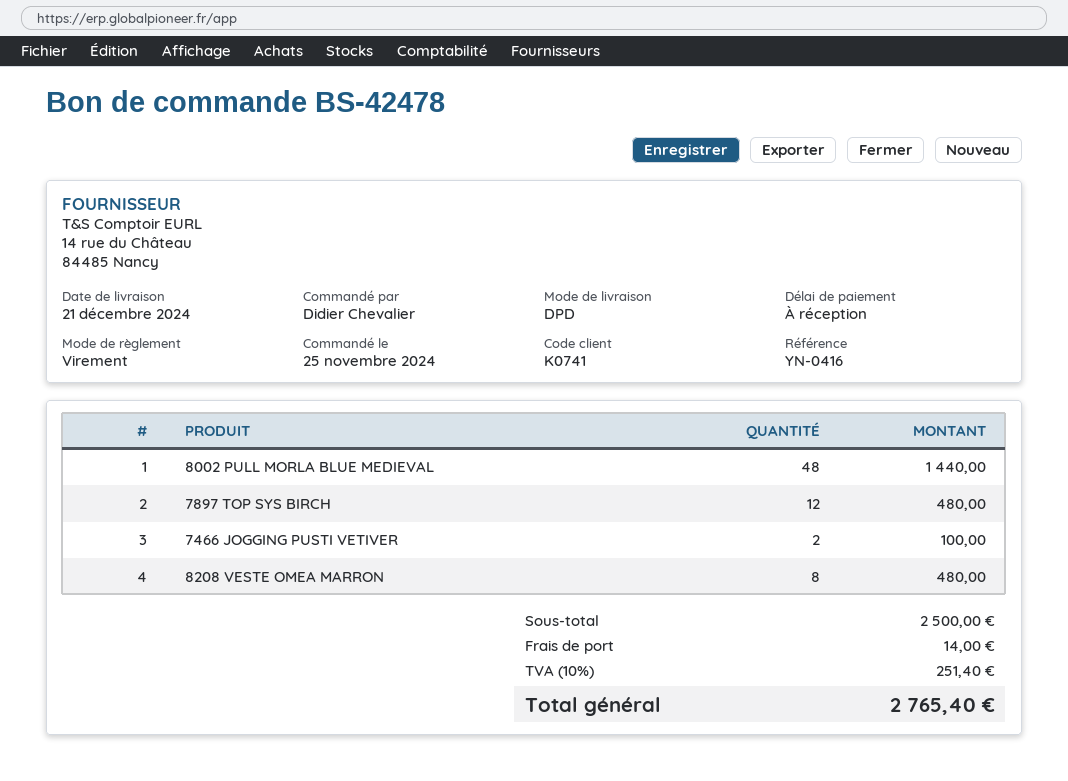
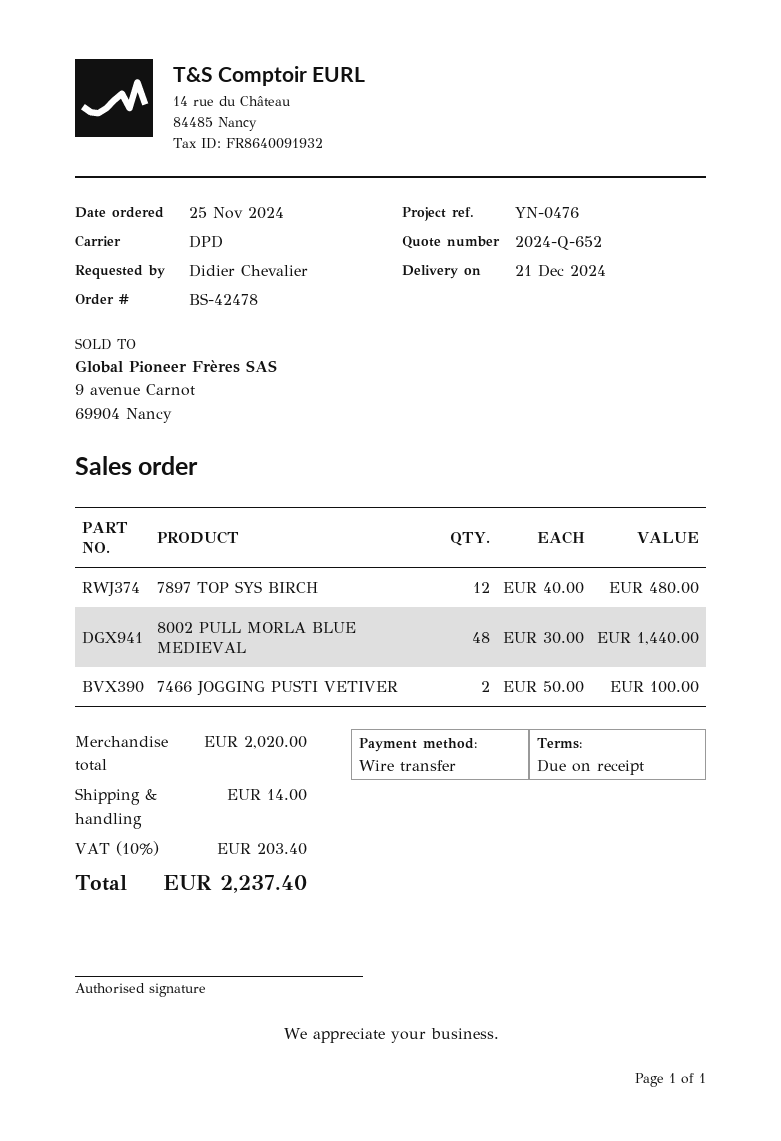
reference: YN-0416 -> YN-0476
8208 VESTE OMEA MARRON: 8 for 480.00 -> none
subtotal: 2500.00 -> 2020.00
tax: 10% = 251.40 -> 10% = 203.40
total: 2765.40 -> 2237.40

